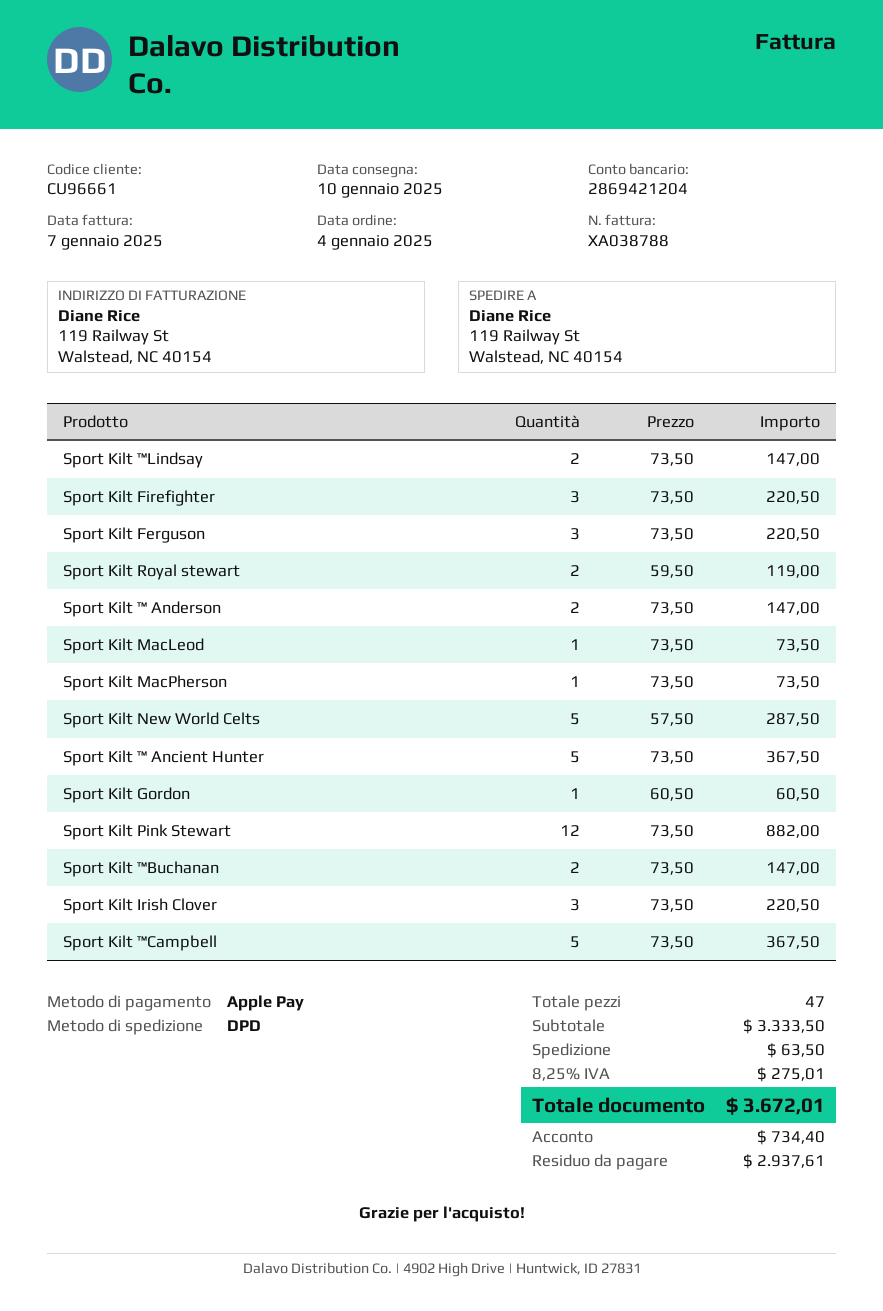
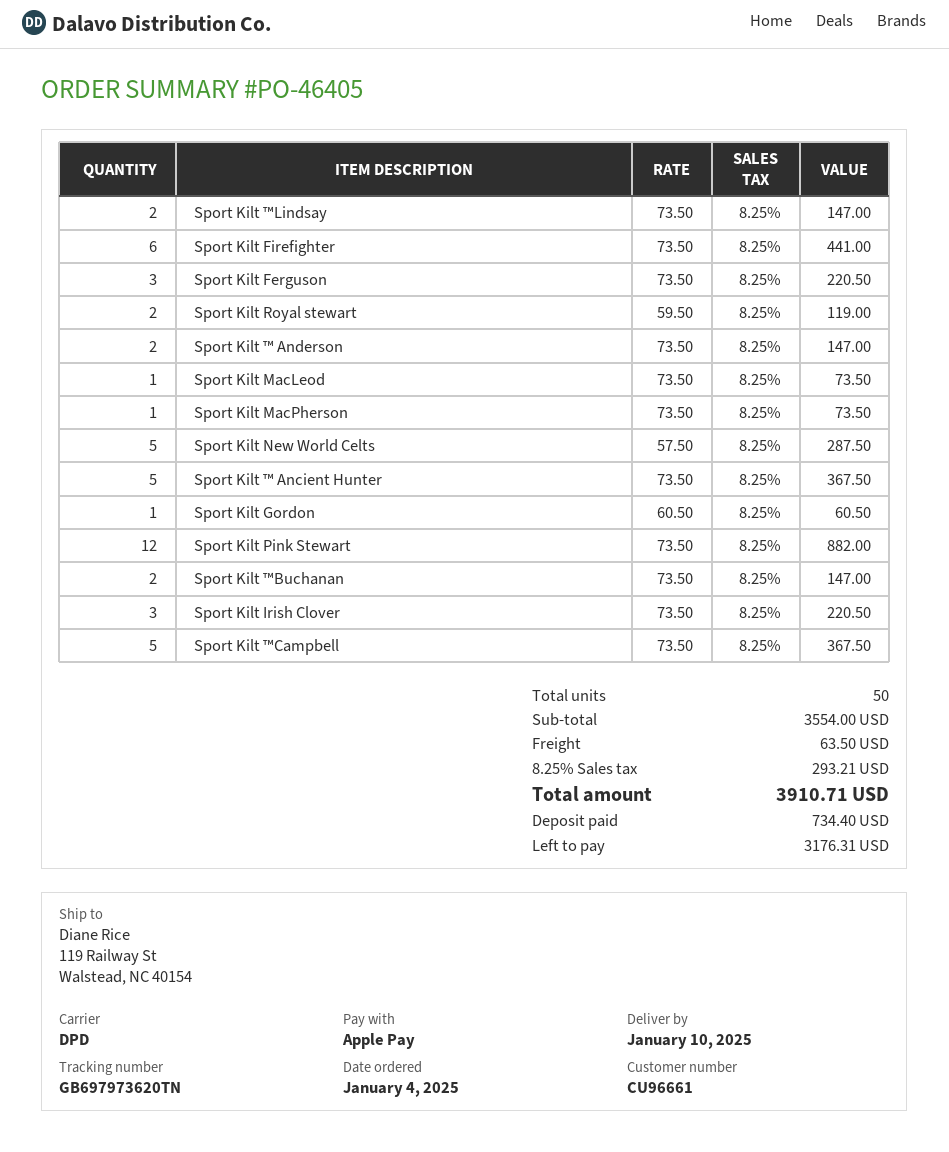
Sport Kilt Firefighter: 3 x 73.50 = 220.50 -> 6 x 73.50 = 441.00
total quantity: 47 -> 50
subtotal: 3333.50 -> 3554.00
tax: 8.25% = 275.01 -> 8.25% = 293.21
total: 3672.01 -> 3910.71
balance: 2937.61 -> 3176.31

